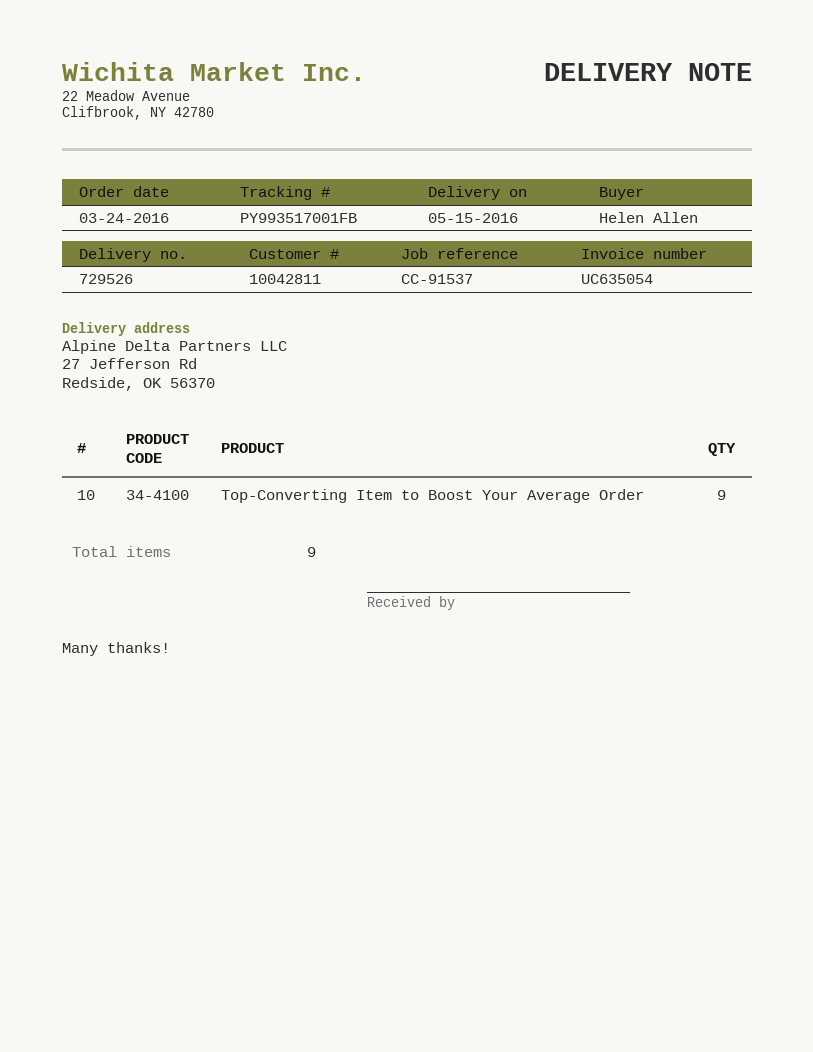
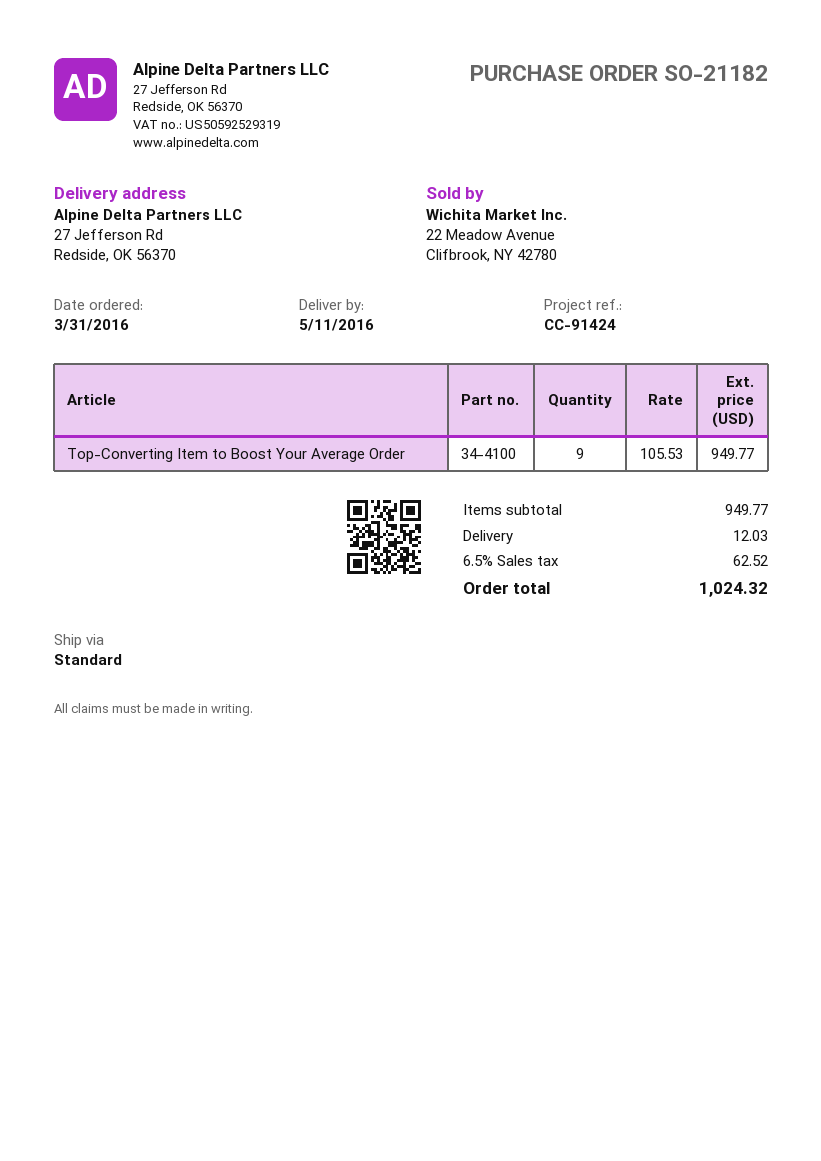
order date: 2016-03-24 -> 2016-03-31
delivery date: 2016-05-15 -> 2016-05-11
reference: CC-91537 -> CC-91424

